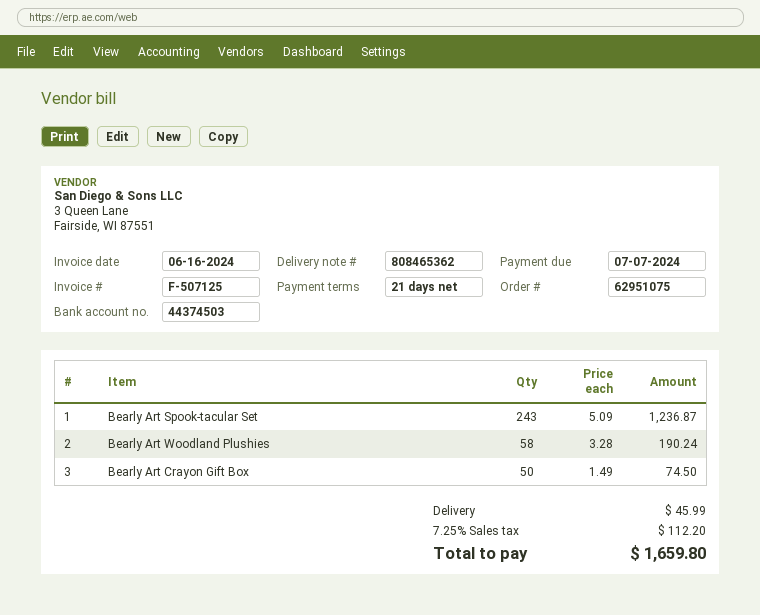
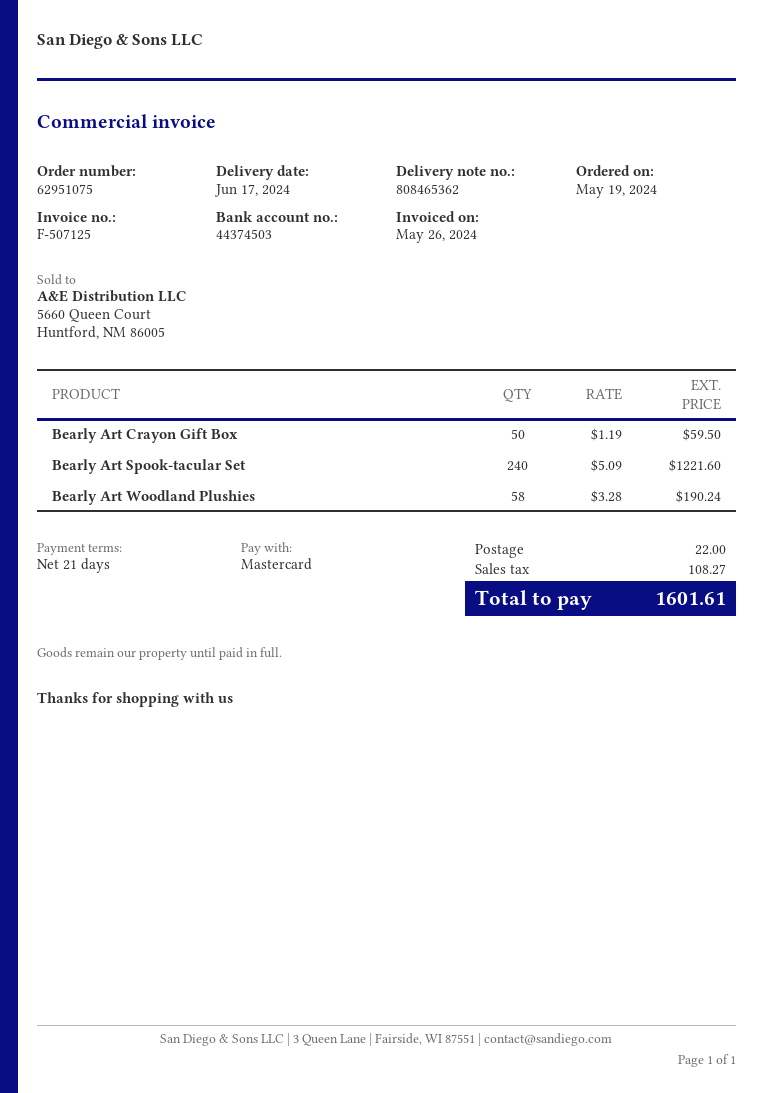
invoice date: 2024-06-16 -> 2024-05-26
Bearly Art Spook-tacular Set: 243 x 5.09 = 1236.87 -> 240 x 5.09 = 1221.60
Bearly Art Crayon Gift Box: 50 x 1.49 = 74.50 -> 50 x 1.19 = 59.50
shipping: 45.99 -> 22.00
tax: 112.20 -> 108.27
total: 1659.80 -> 1601.61

